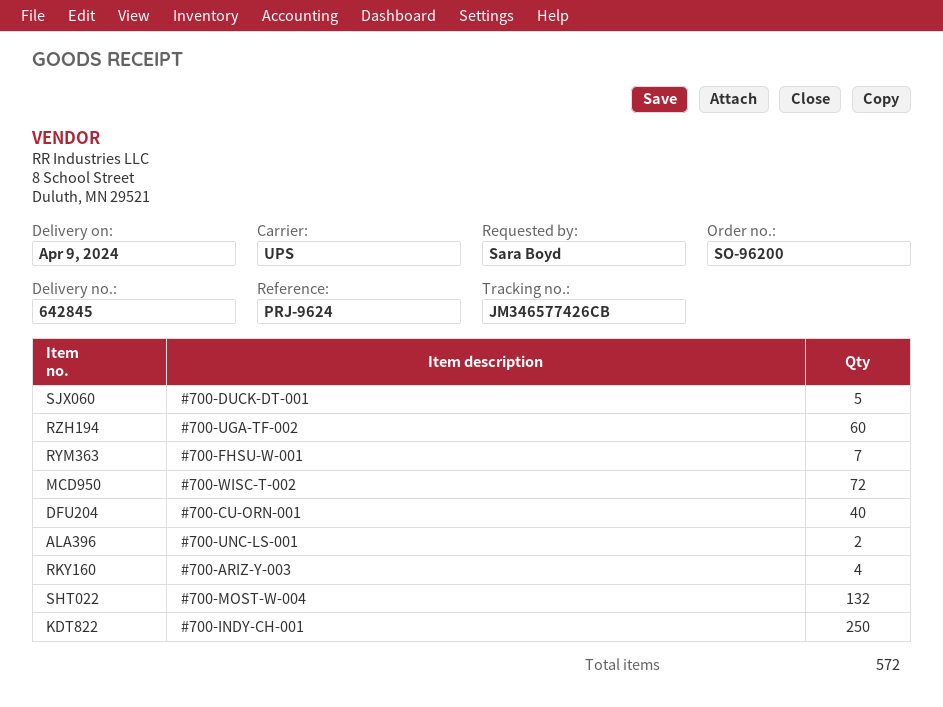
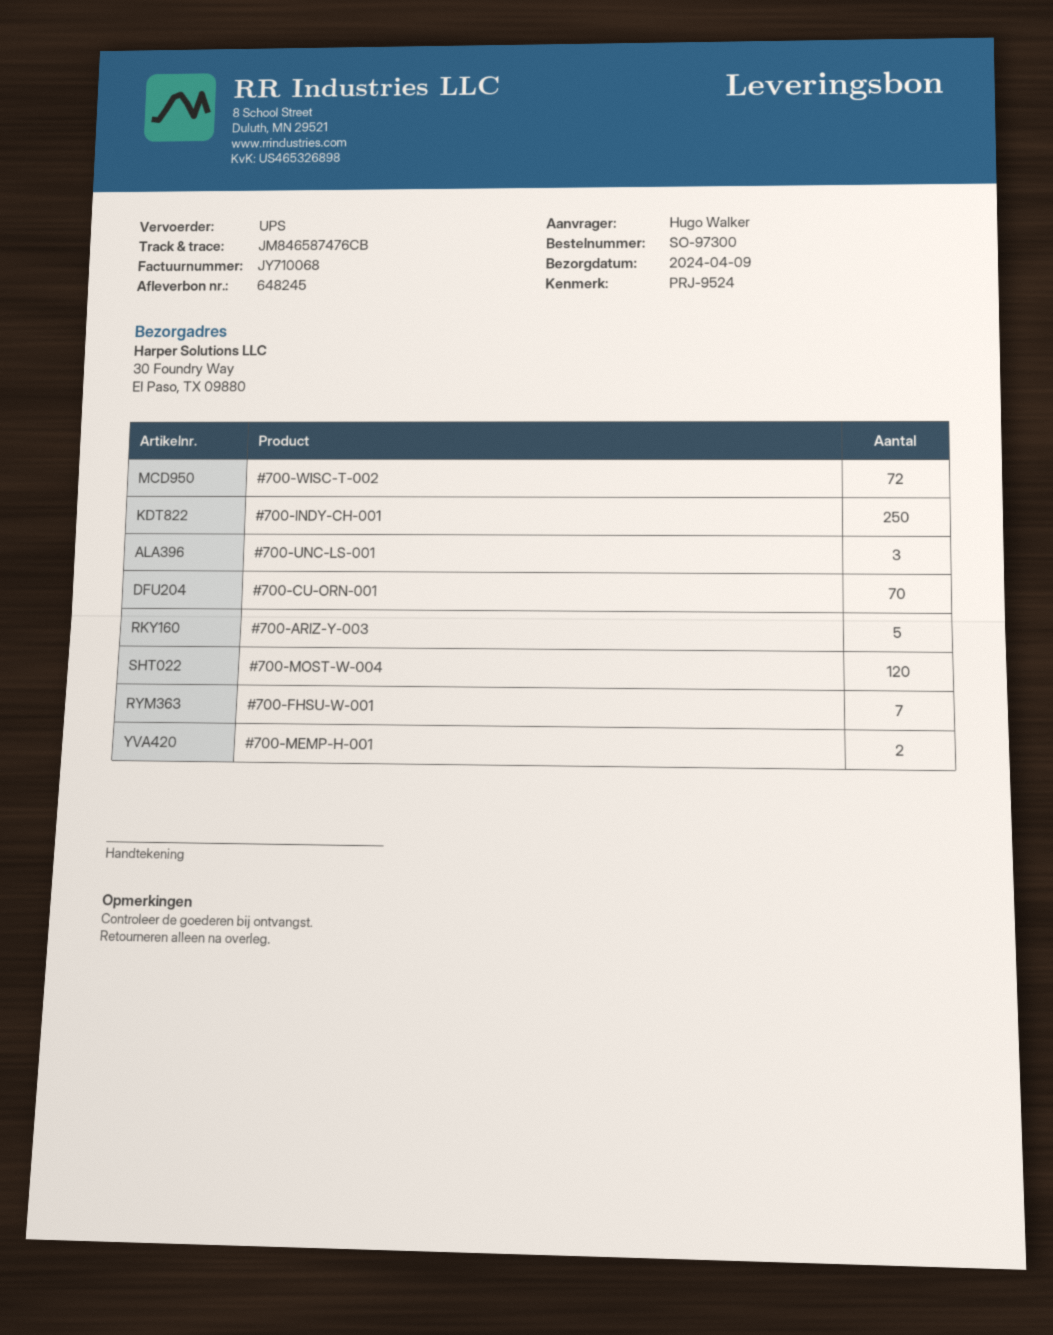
order number: SO-96200 -> SO-97300
delivery note number: 642845 -> 648245
reference: PRJ-9624 -> PRJ-9524
ordered by: Sara Boyd -> Hugo Walker
tracking number: JM346577426CB -> JM846587476CB
#700-DUCK-DT-001: 5 -> none
#700-UGA-TF-002: 60 -> none
#700-CU-ORN-001: 40 -> 70
#700-UNC-LS-001: 2 -> 3
#700-ARIZ-Y-003: 4 -> 5
#700-MOST-W-004: 132 -> 120
#700-MEMP-H-001: none -> 2

